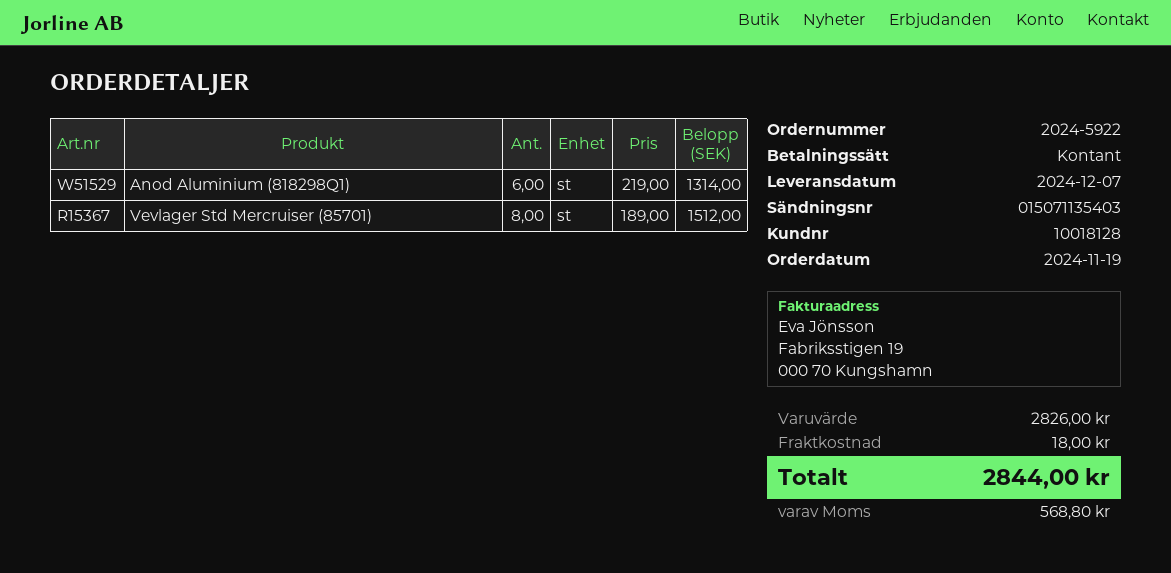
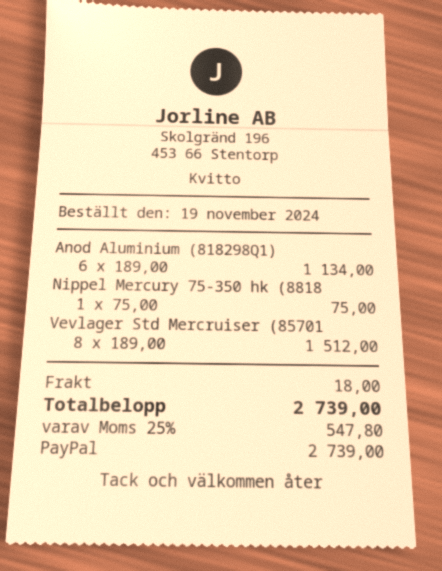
payment method: cash -> PayPal
Anod Aluminium (818298Q1): 6 x 219.00 = 1314.00 -> 6 x 189.00 = 1134.00
Nippel Mercury 75-350 hk (8818: none -> 1 x 75.00 = 75.00
tax: 568.80 -> 547.80
total: 2844.00 -> 2739.00

